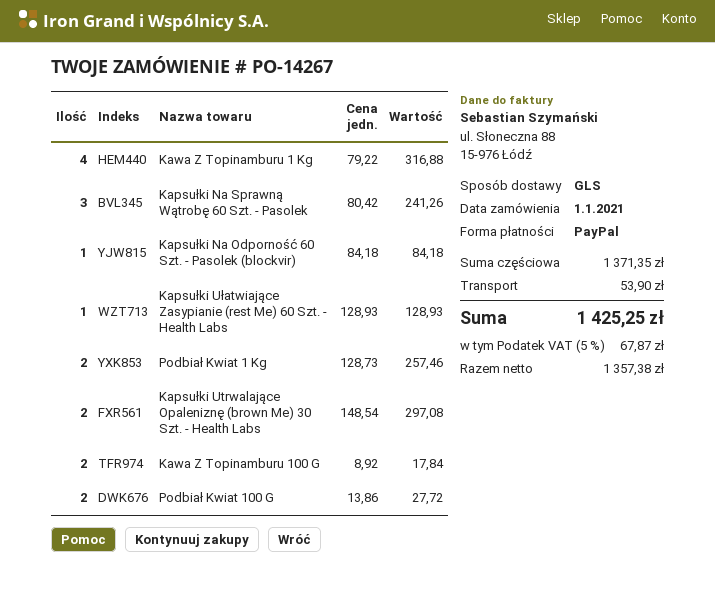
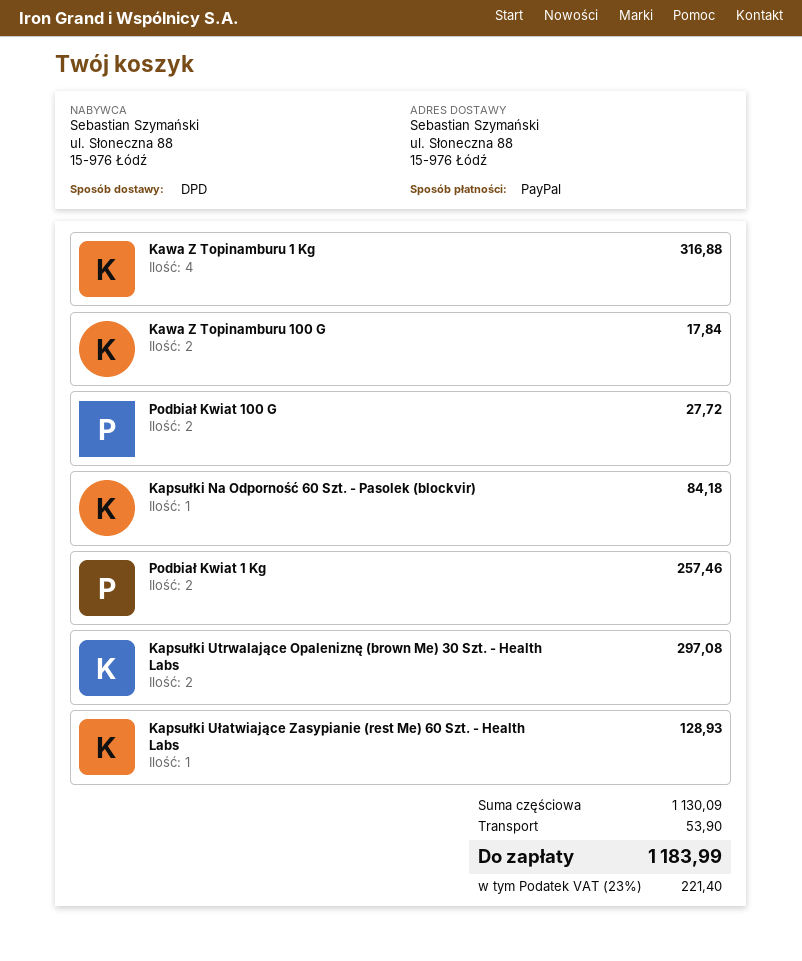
shipping method: GLS -> DPD
Kapsułki Na Sprawną Wątrobę 60 Szt. - Pasolek: 3 for 241.26 -> none
subtotal: 1371.35 -> 1130.09
tax: 5% = 67.87 -> 23% = 221.40
total: 1425.25 -> 1183.99

